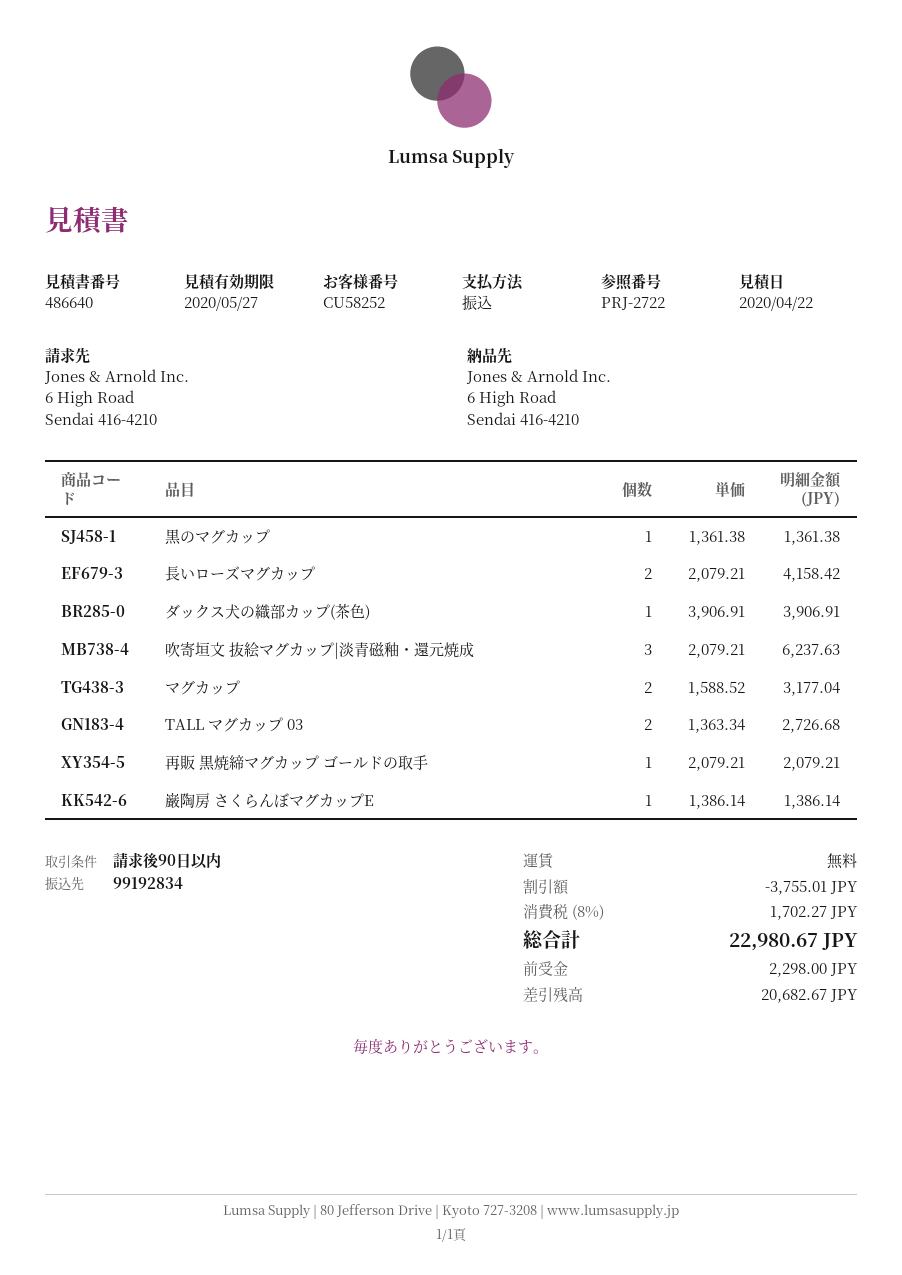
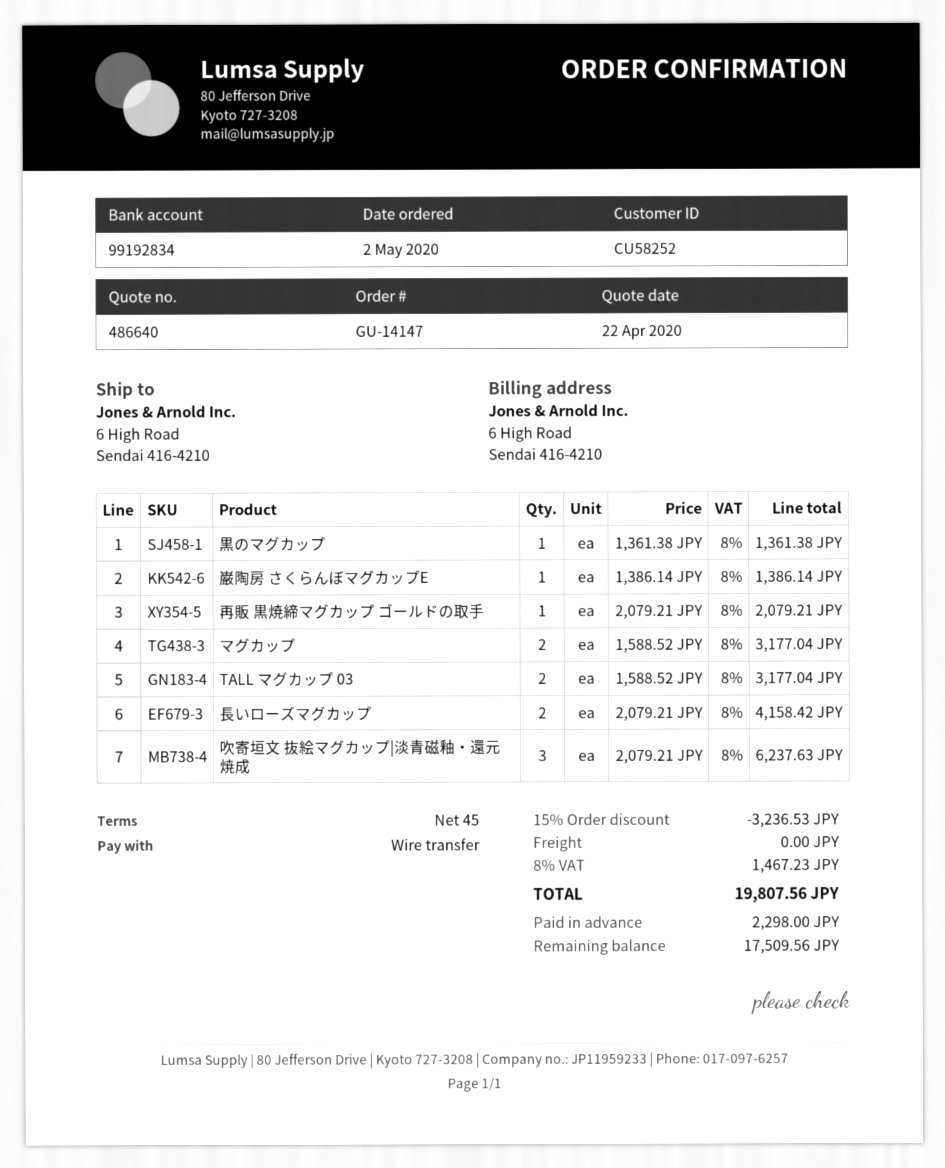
payment terms: 90 days -> 45 days
ダックス犬の織部カップ(茶色): 1 x 3906.91 = 3906.91 -> none
TALL マグカップ 03: 2 x 1363.34 = 2726.68 -> 2 x 1588.52 = 3177.04
discount: 3755.01 -> 3236.53
tax: 8% = 1702.27 -> 8% = 1467.23
total: 22980.67 -> 19807.56
balance: 20682.67 -> 17509.56

